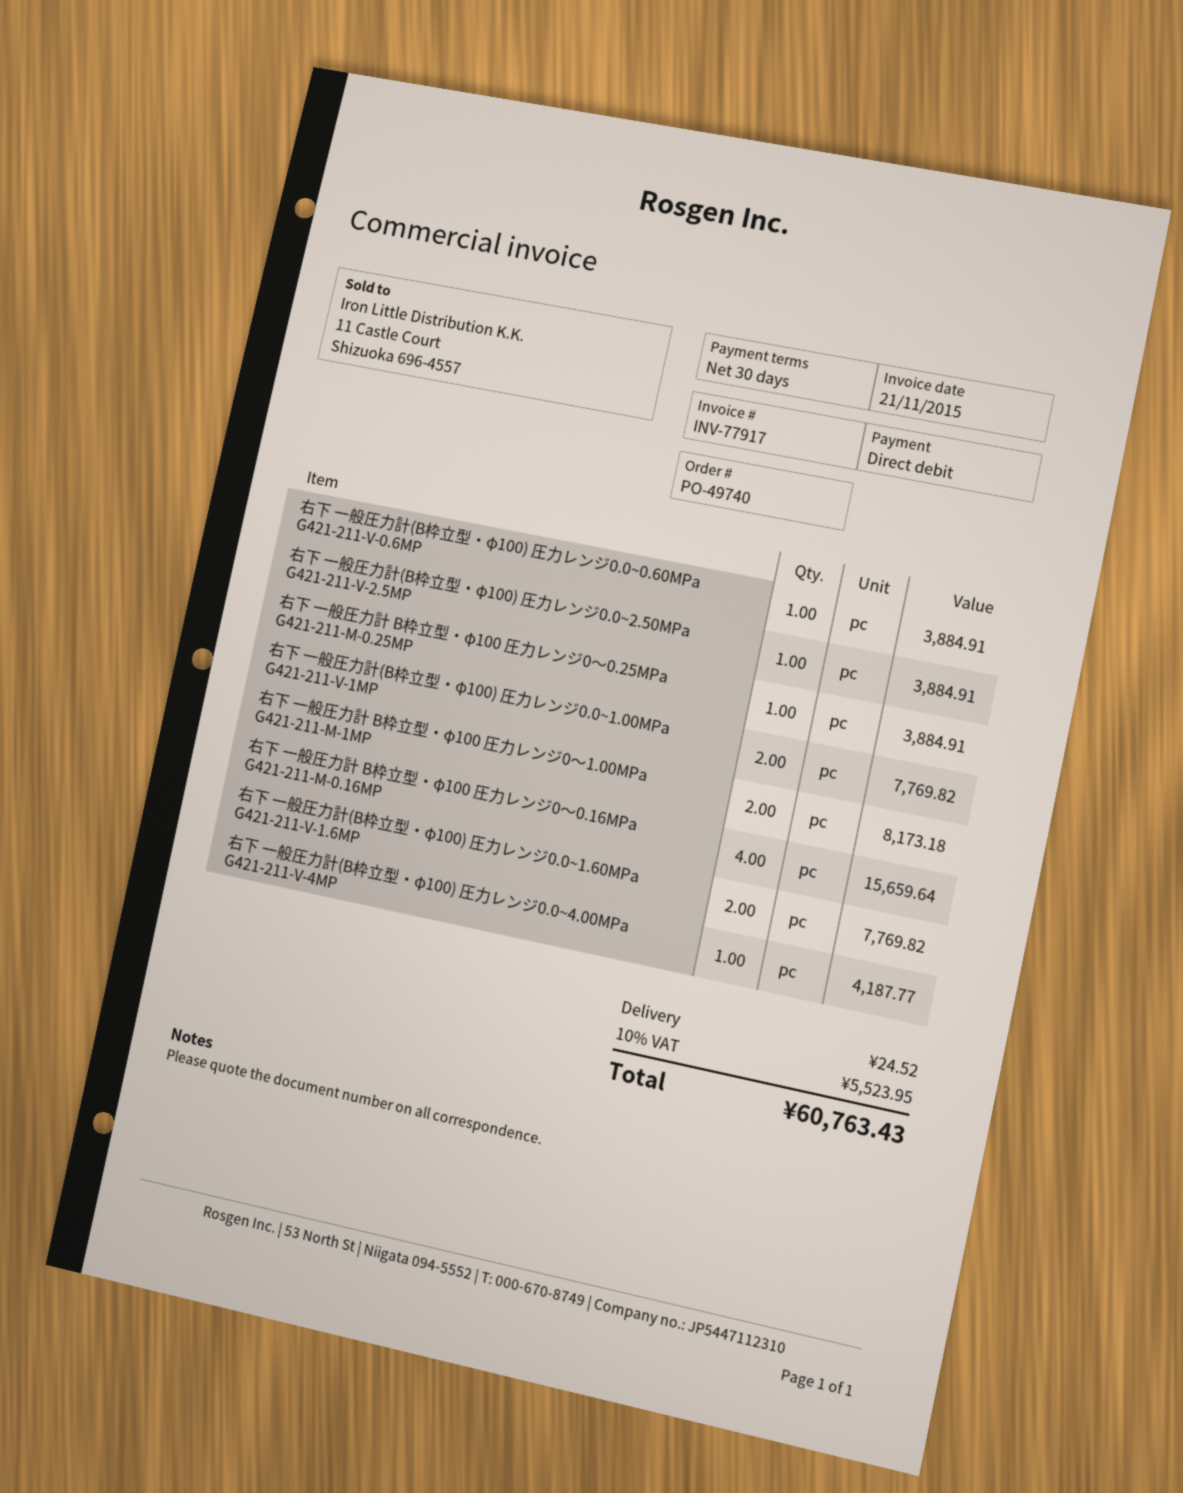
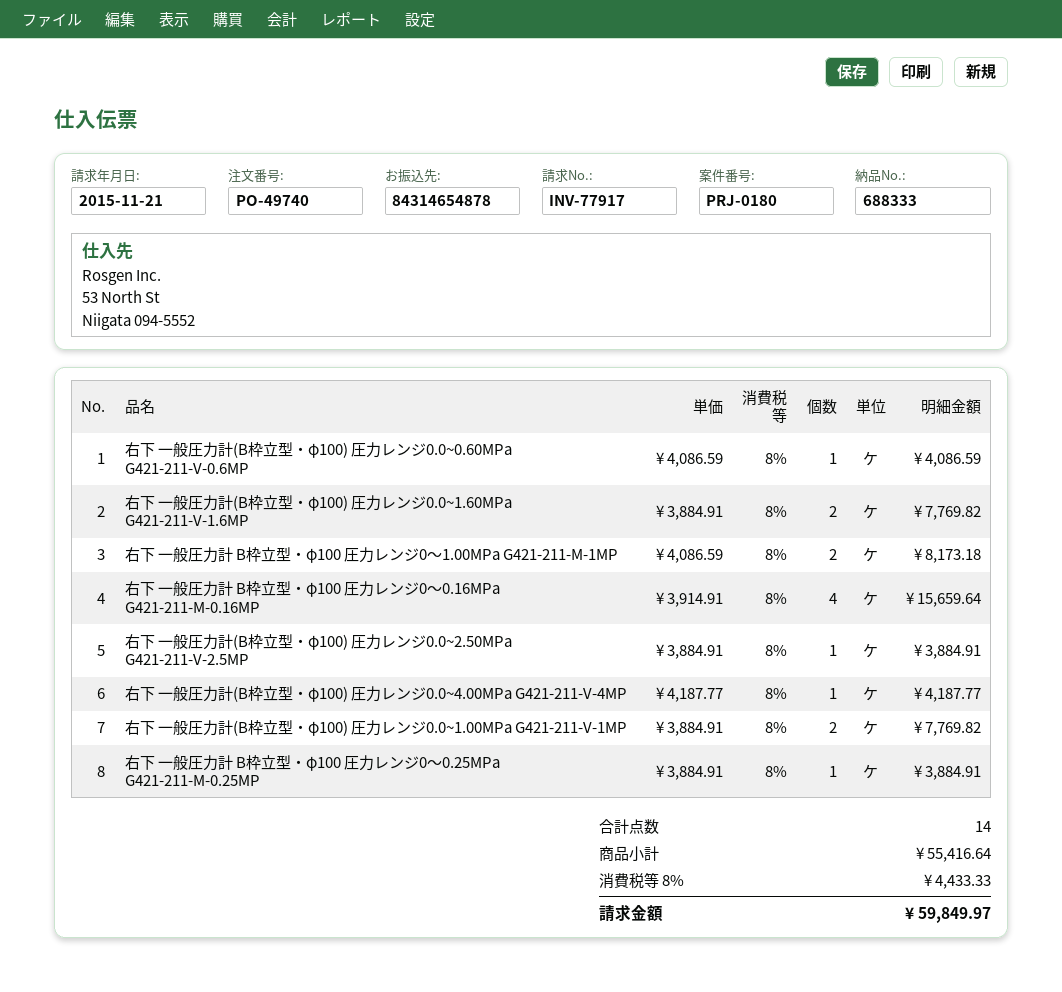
右下 一般圧力計(B枠立型・φ100) 圧力レンジ0.0~0.60MPa G421-211-V-0.6MP: 1 for 3884.91 -> 1 for 4086.59
shipping: 24.52 -> none
tax: 10% = 5523.95 -> 8% = 4433.33
total: 60763.43 -> 59849.97

